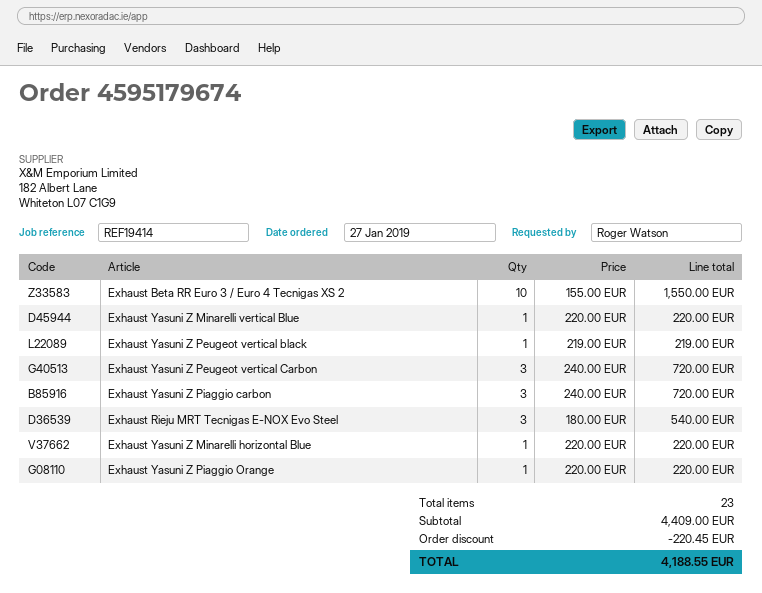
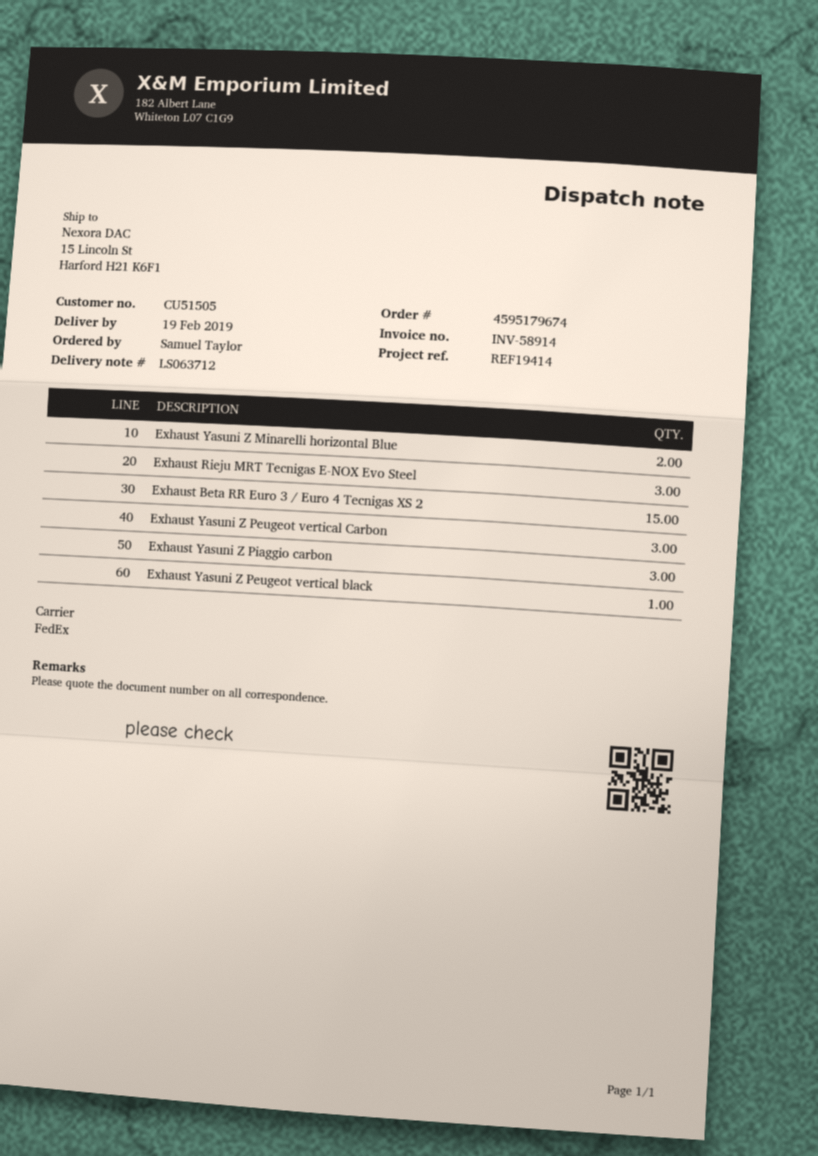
ordered by: Roger Watson -> Samuel Taylor
Exhaust Beta RR Euro 3 / Euro 4 Tecnigas XS 2: 10 -> 15
Exhaust Yasuni Z Minarelli vertical Blue: 1 -> none
Exhaust Yasuni Z Minarelli horizontal Blue: 1 -> 2
Exhaust Yasuni Z Piaggio Orange: 1 -> none

